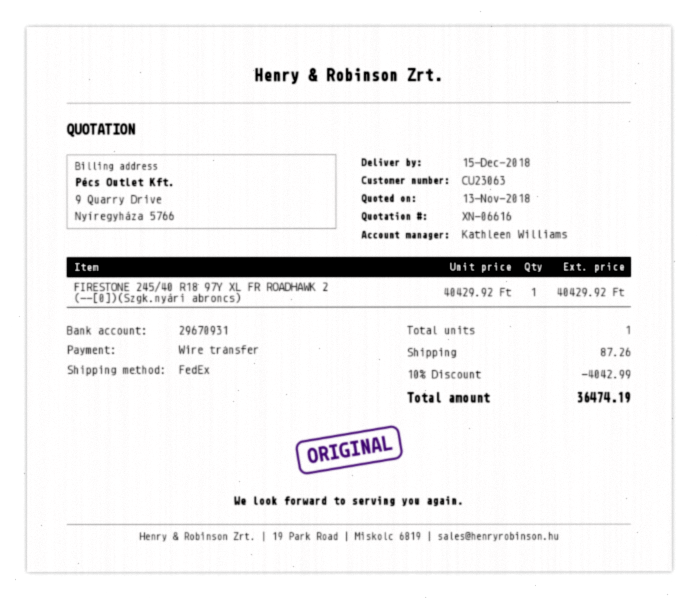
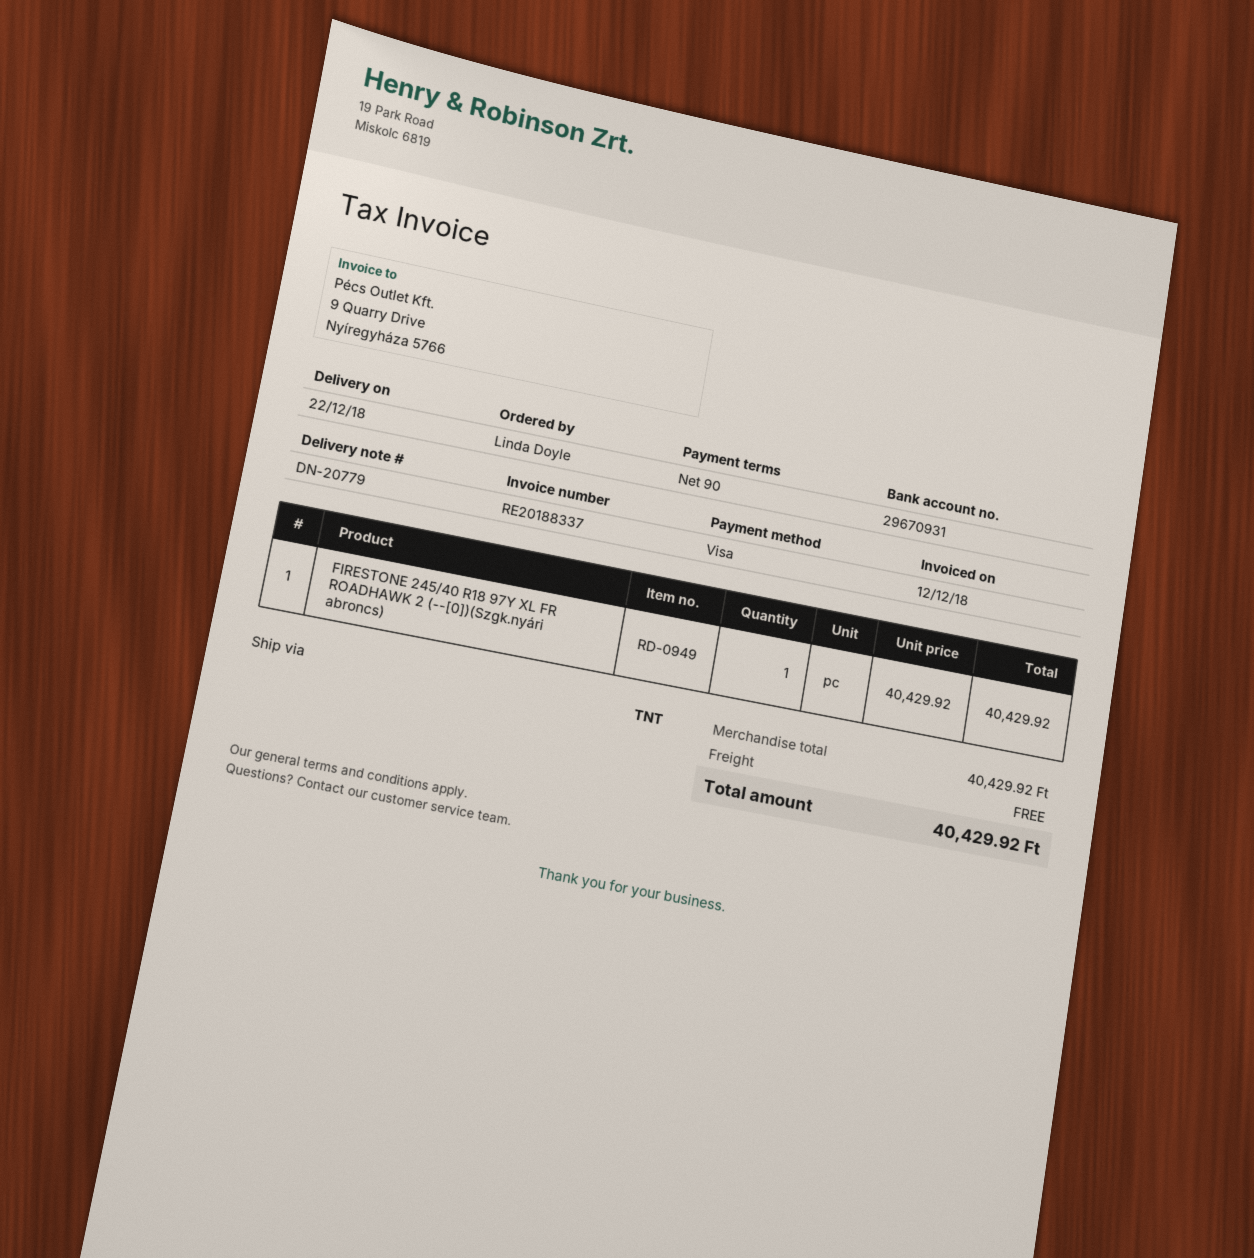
delivery date: 2018-12-15 -> 2018-12-22
payment method: bank transfer -> Visa
shipping method: FedEx -> TNT
discount: 10% = 4042.99 -> none
shipping: 87.26 -> 0.00
total: 36474.19 -> 40429.92

